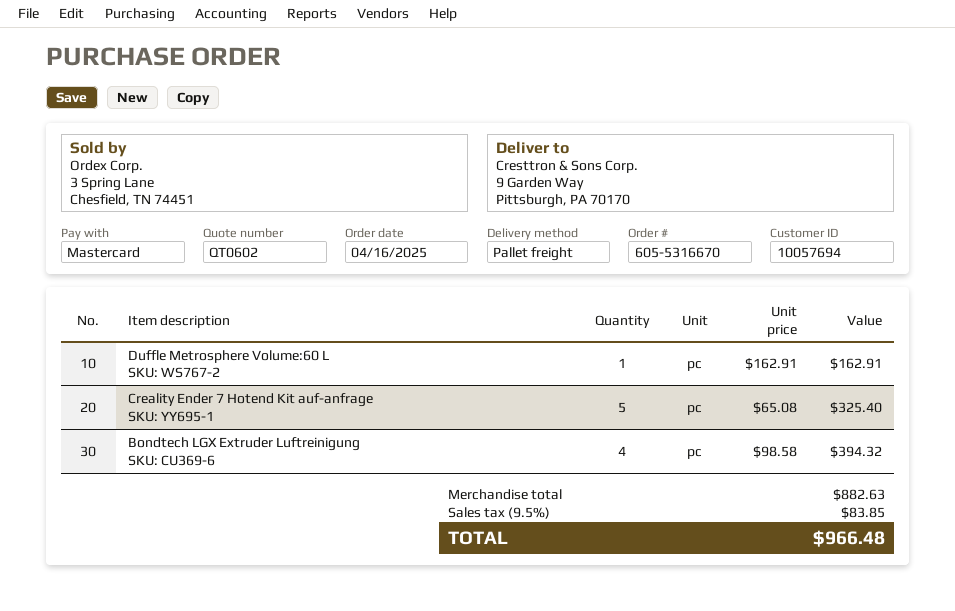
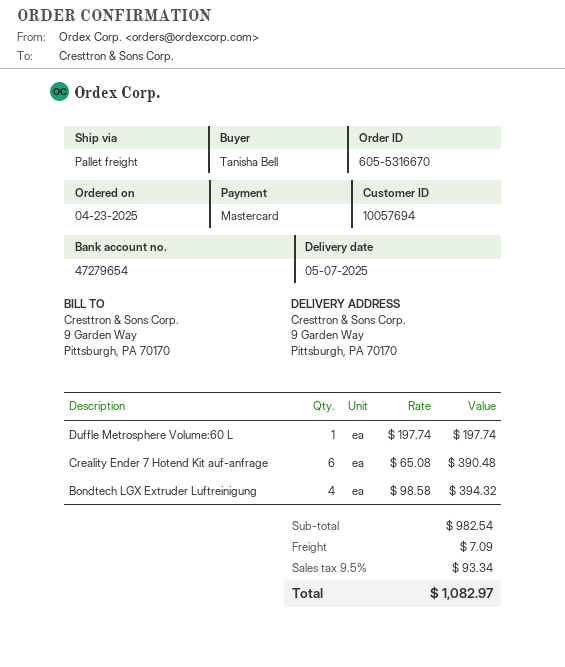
order date: 2025-04-16 -> 2025-04-23
Duffle Metrosphere Volume:60 L: 1 x 162.91 = 162.91 -> 1 x 197.74 = 197.74
Creality Ender 7 Hotend Kit auf-anfrage: 5 x 65.08 = 325.40 -> 6 x 65.08 = 390.48
subtotal: 882.63 -> 982.54
shipping: none -> 7.09
tax: 9.5% = 83.85 -> 9.5% = 93.34
total: 966.48 -> 1082.97

